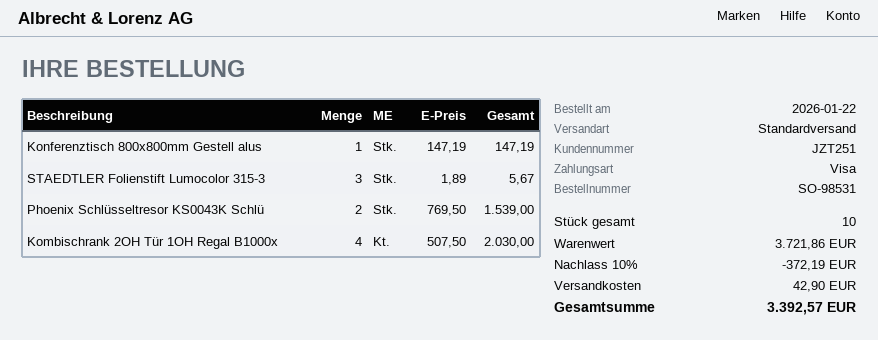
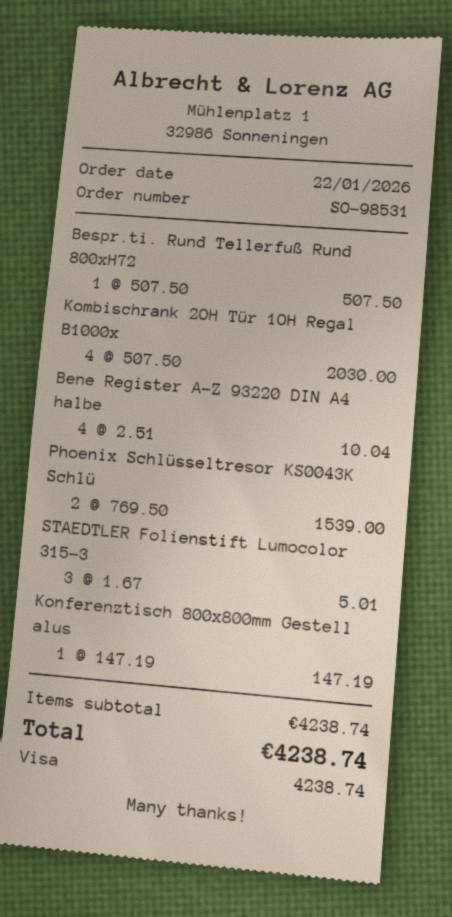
STAEDTLER Folienstift Lumocolor 315-3: 3 x 1.89 = 5.67 -> 3 x 1.67 = 5.01
Bespr.ti. Rund Tellerfuß Rund 800xH72: none -> 1 x 507.50 = 507.50
Bene Register A-Z 93220 DIN A4 halbe: none -> 4 x 2.51 = 10.04
subtotal: 3721.86 -> 4238.74
discount: 10% = 372.19 -> none
shipping: 42.90 -> none
total: 3392.57 -> 4238.74

